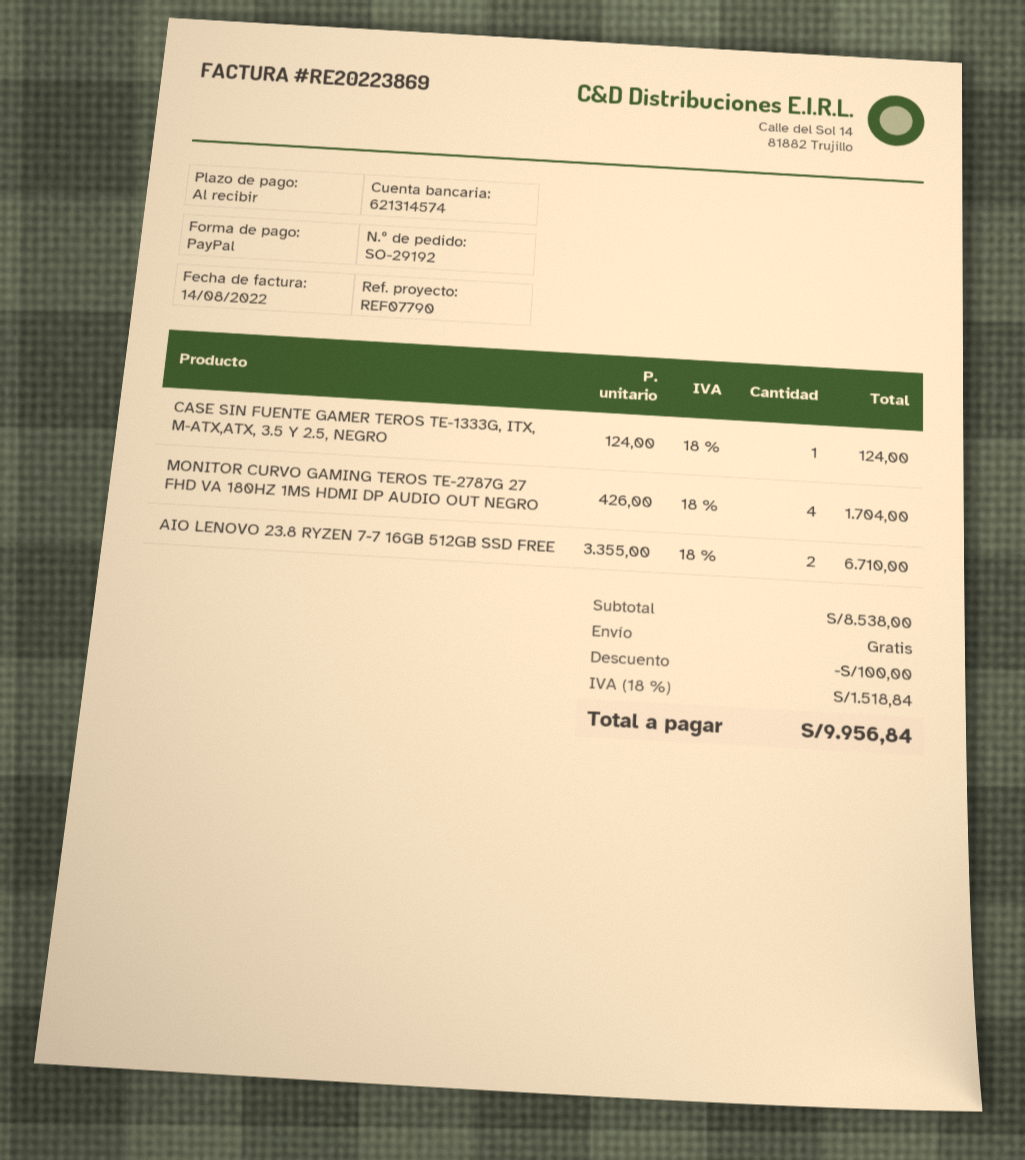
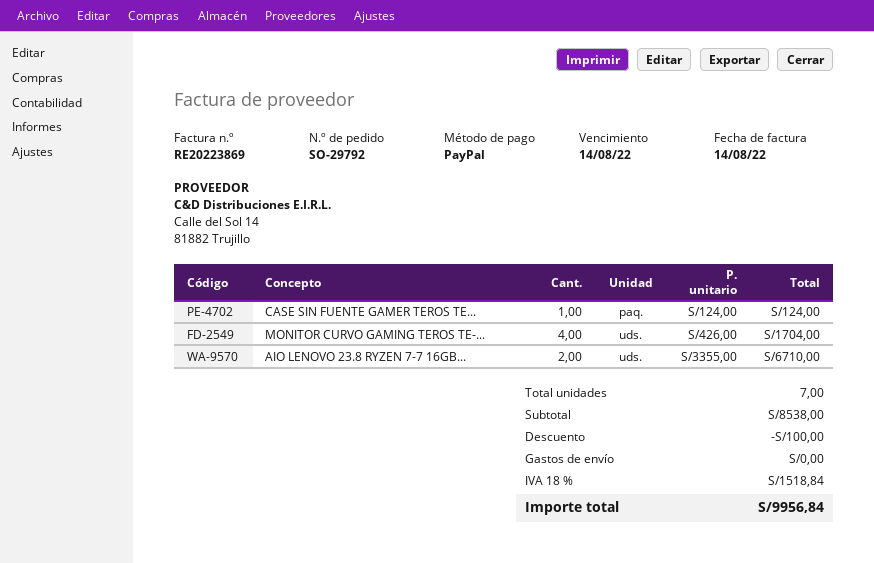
order number: SO-29192 -> SO-29792

